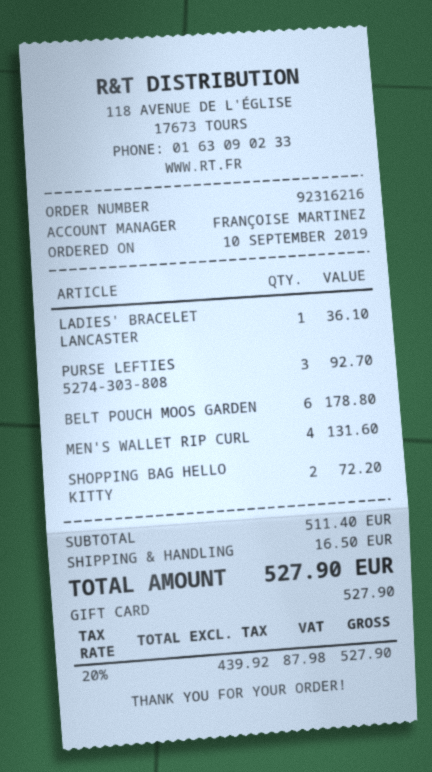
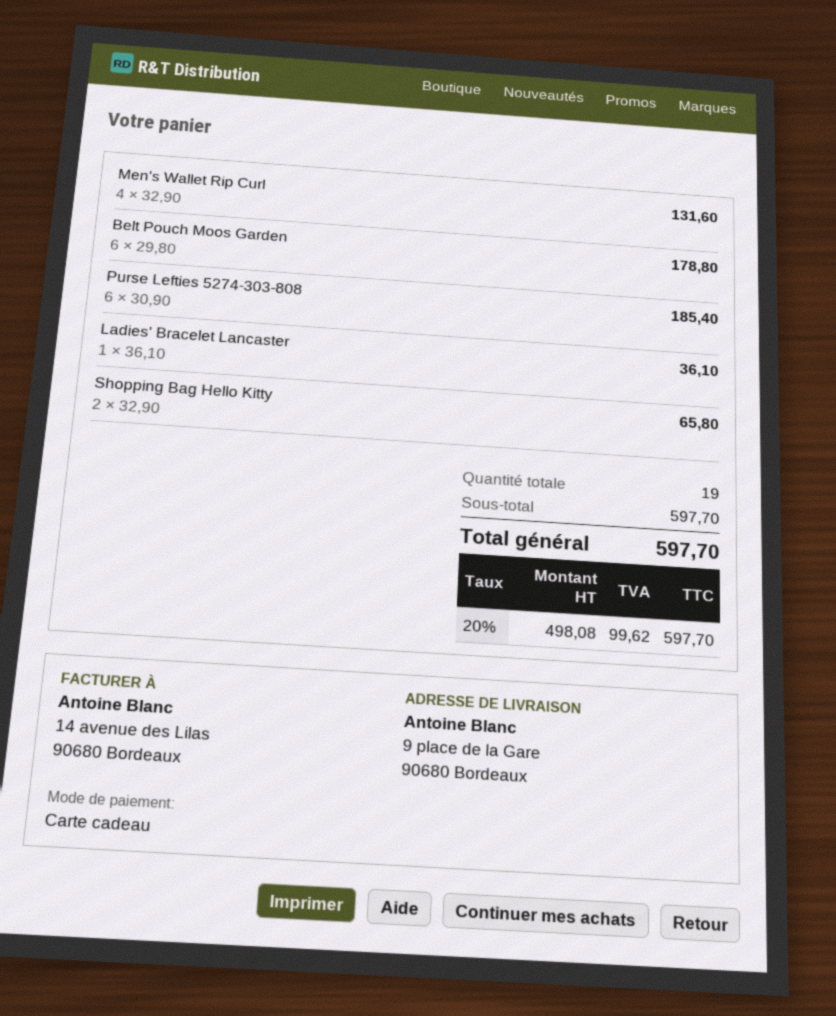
PURSE LEFTIES 5274-303-808: 3 for 92.70 -> 6 for 185.40
SHOPPING BAG HELLO KITTY: 2 for 72.20 -> 2 for 65.80
subtotal: 511.40 -> 597.70
shipping: 16.50 -> none
net: 439.92 -> 498.08
tax: 20% = 87.98 -> 20% = 99.62
total: 527.90 -> 597.70

